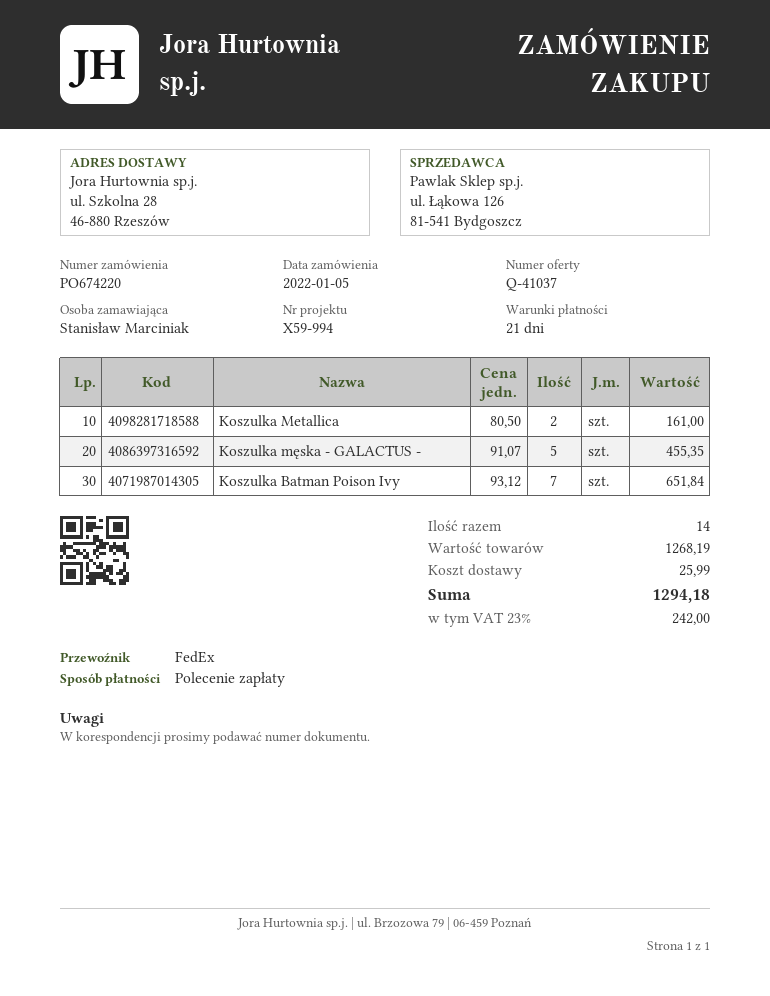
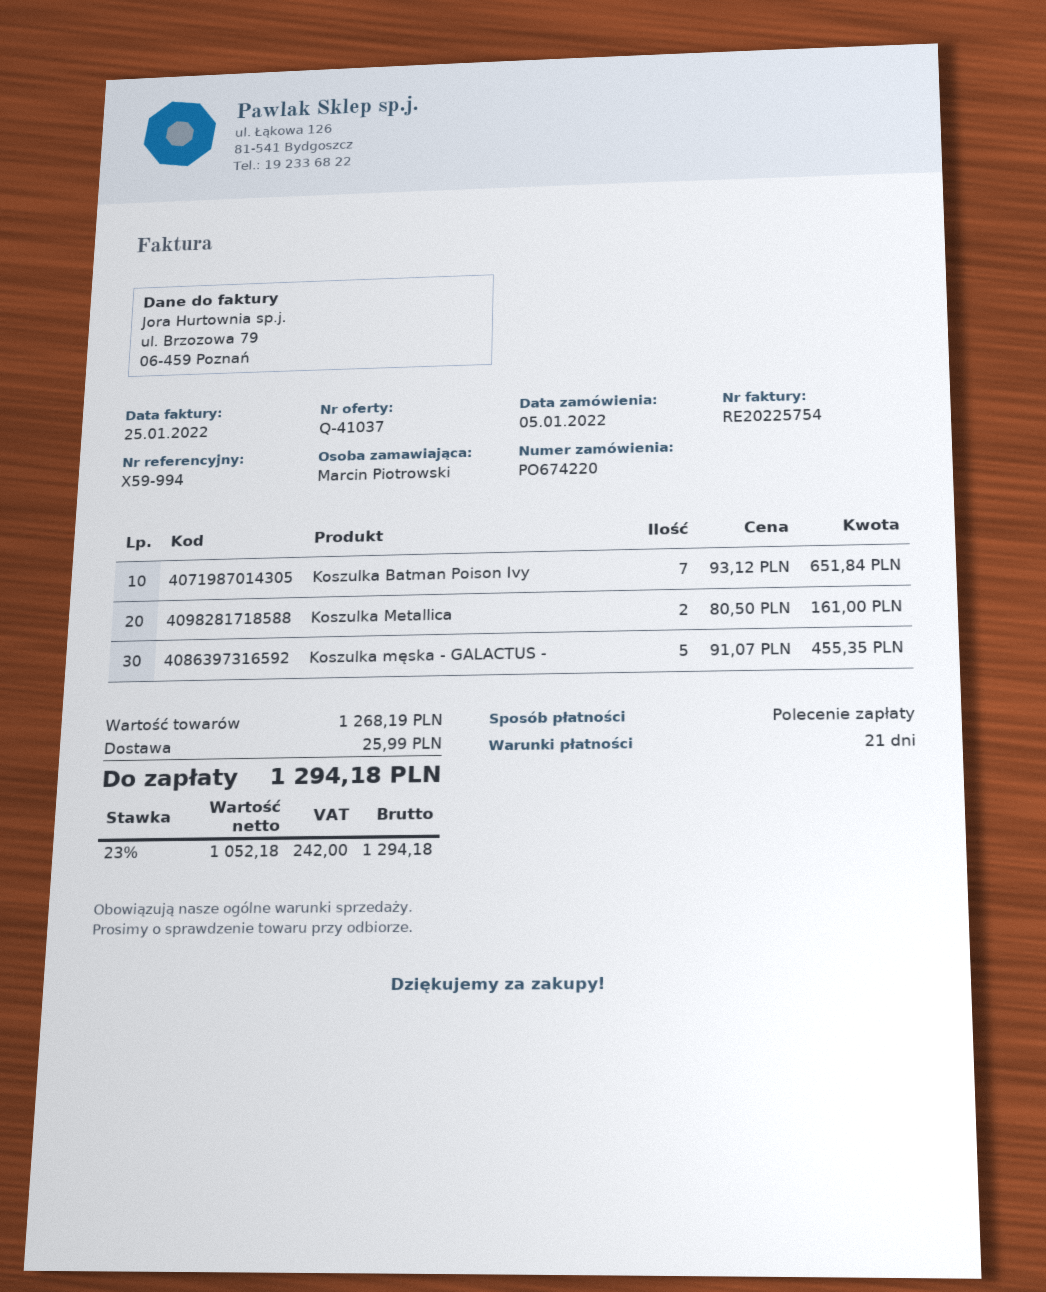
ordered by: Stanisław Marciniak -> Marcin Piotrowski

